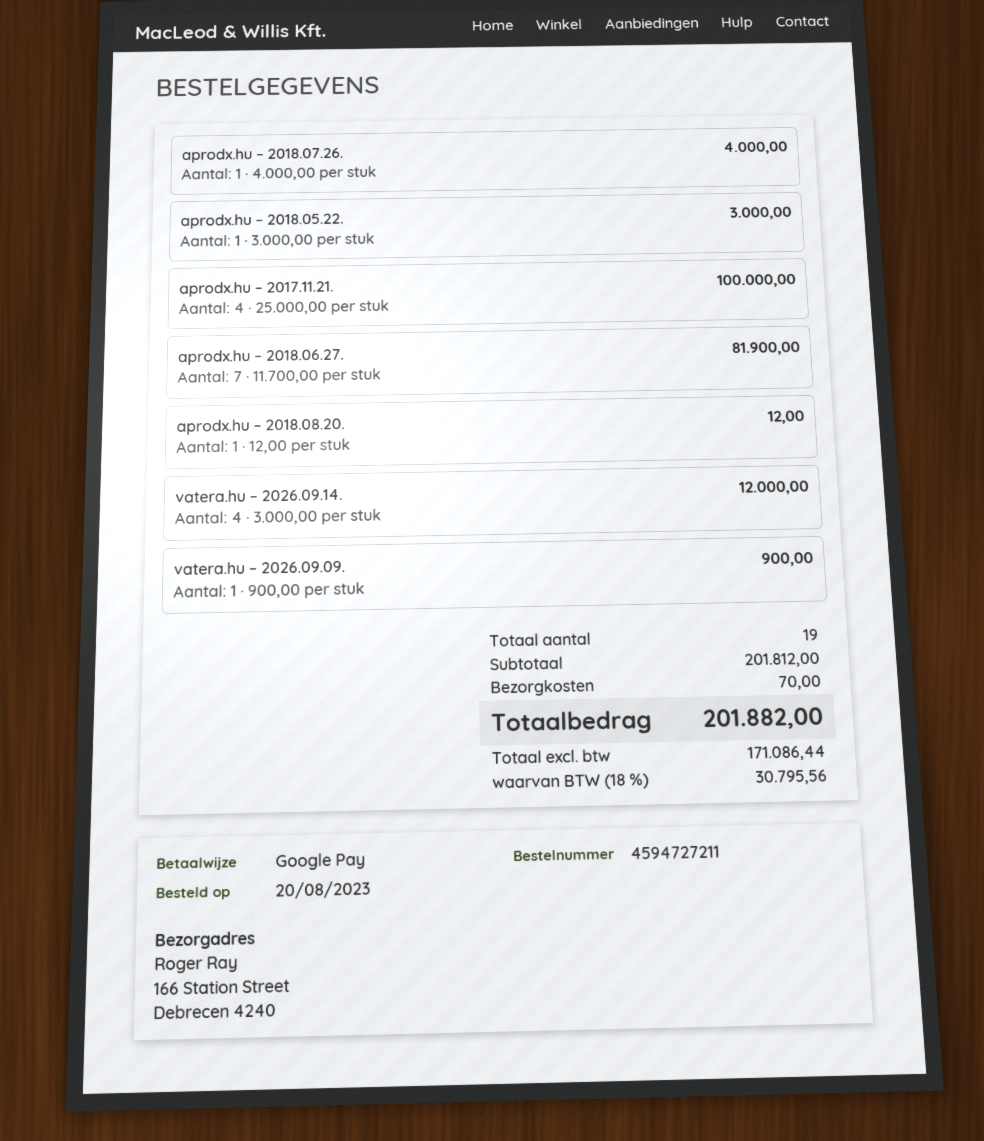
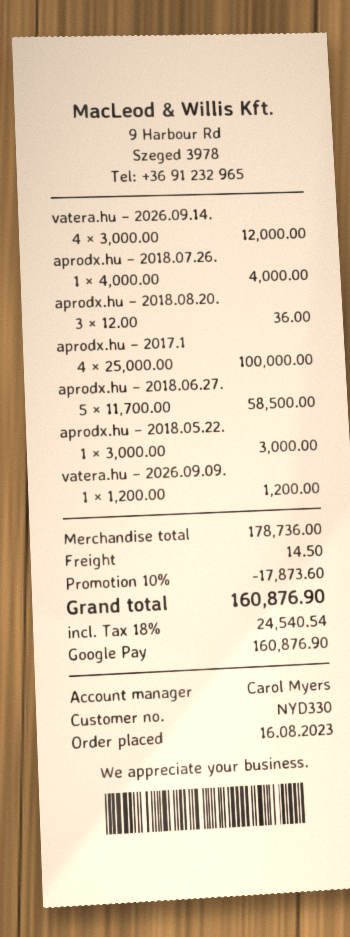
order date: 2023-08-20 -> 2023-08-16
aprodx.hu – 2018.06.27.: 7 x 11700.00 = 81900.00 -> 5 x 11700.00 = 58500.00
aprodx.hu – 2018.08.20.: 1 x 12.00 = 12.00 -> 3 x 12.00 = 36.00
vatera.hu – 2026.09.09.: 1 x 900.00 = 900.00 -> 1 x 1200.00 = 1200.00
subtotal: 201812.00 -> 178736.00
discount: none -> 10% = 17873.60
shipping: 70.00 -> 14.50
tax: 18% = 30795.56 -> 18% = 24540.54
total: 201882.00 -> 160876.90

